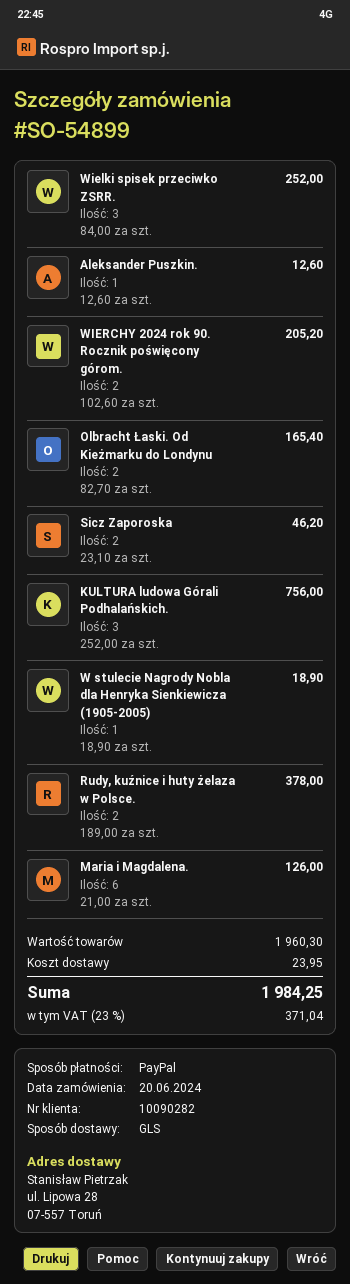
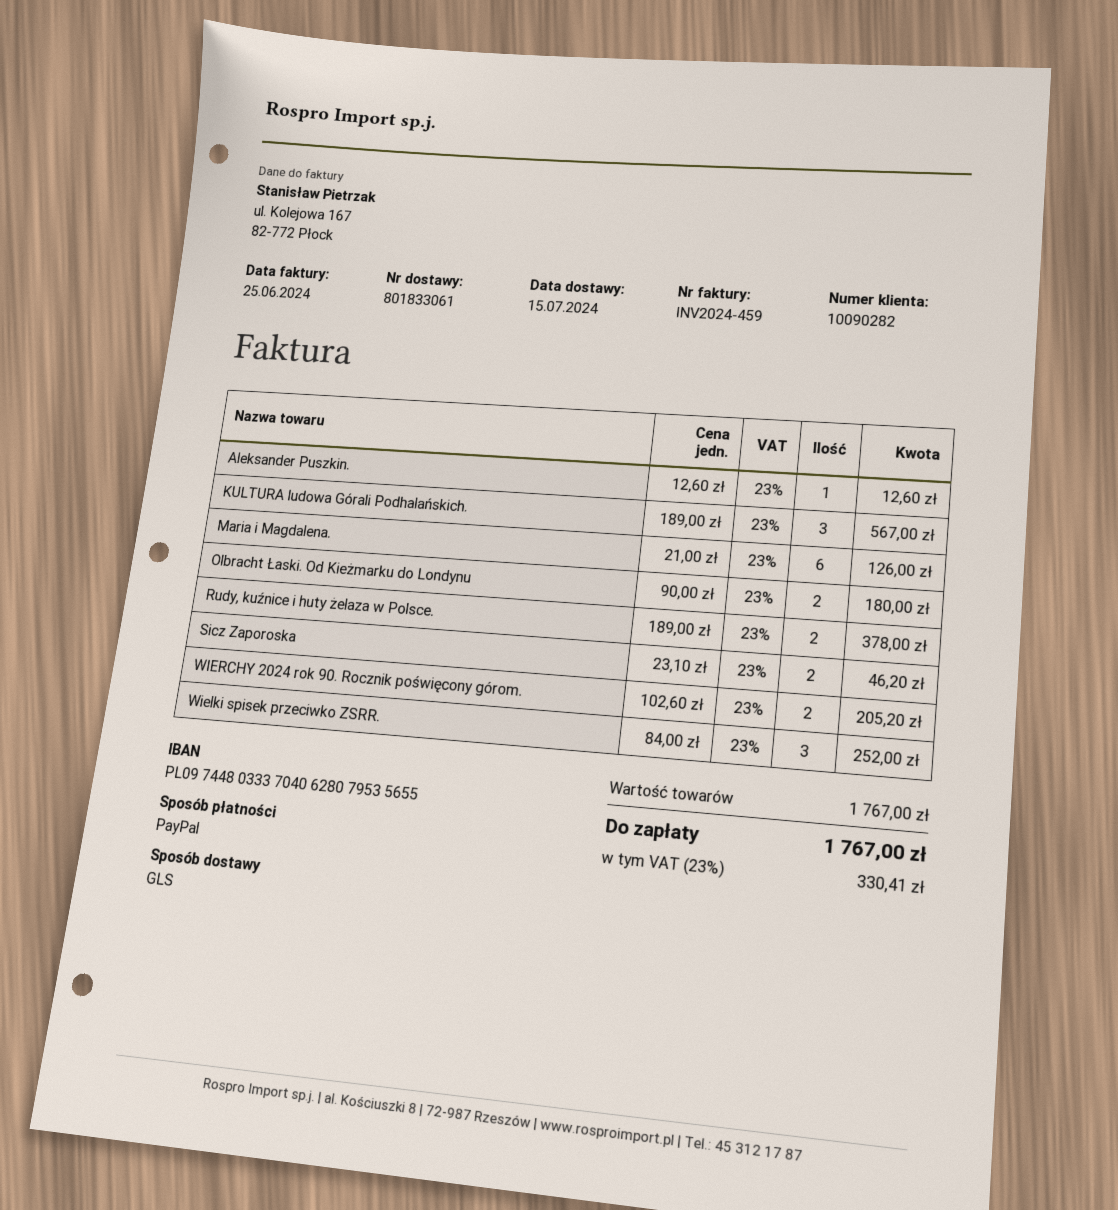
Olbracht Łaski. Od Kieżmarku do Londynu: 2 x 82.70 = 165.40 -> 2 x 90.00 = 180.00
KULTURA ludowa Górali Podhalańskich.: 3 x 252.00 = 756.00 -> 3 x 189.00 = 567.00
W stulecie Nagrody Nobla dla Henryka Sienkiewicza (1905-2005): 1 x 18.90 = 18.90 -> none
subtotal: 1960.30 -> 1767.00
shipping: 23.95 -> none
tax: 23% = 371.04 -> 23% = 330.41
total: 1984.25 -> 1767.00

